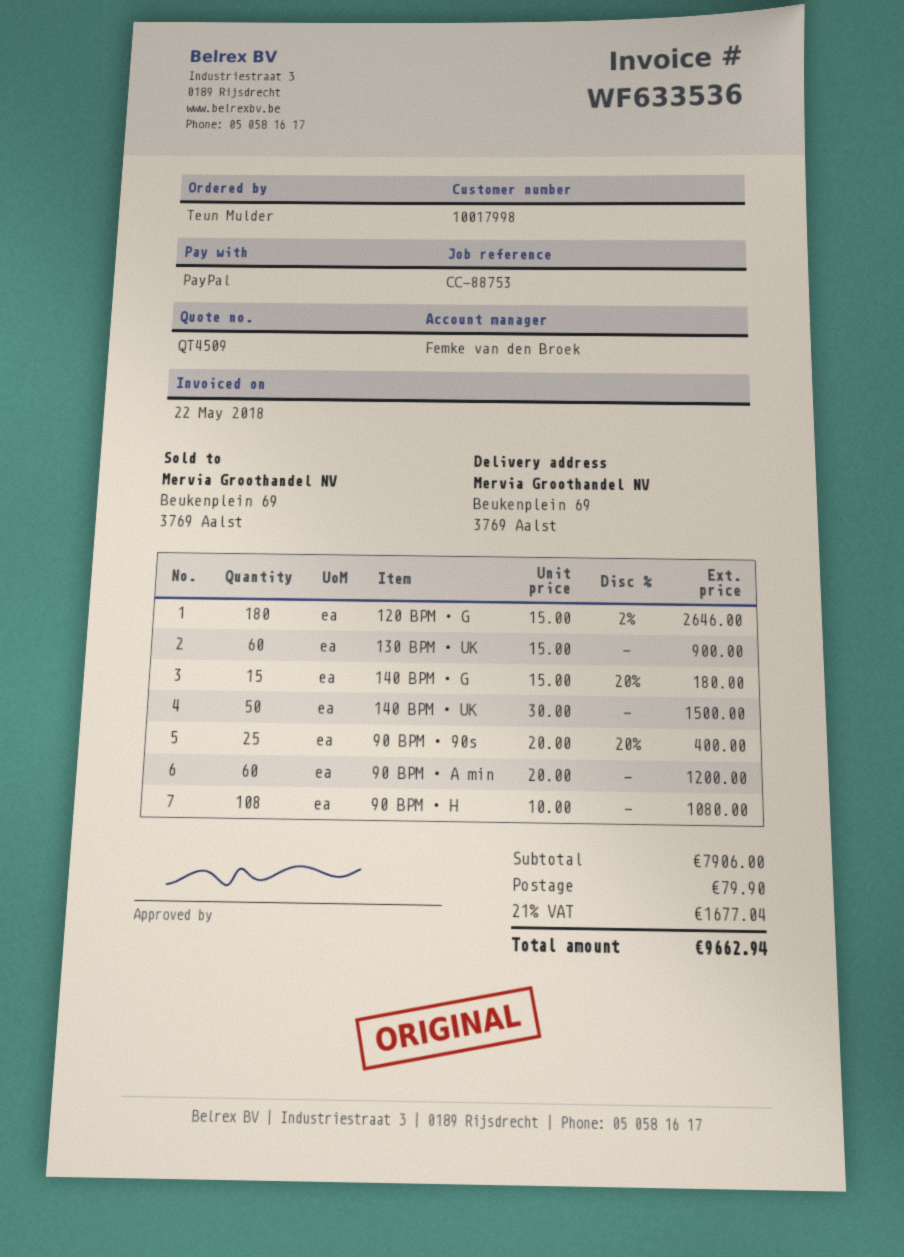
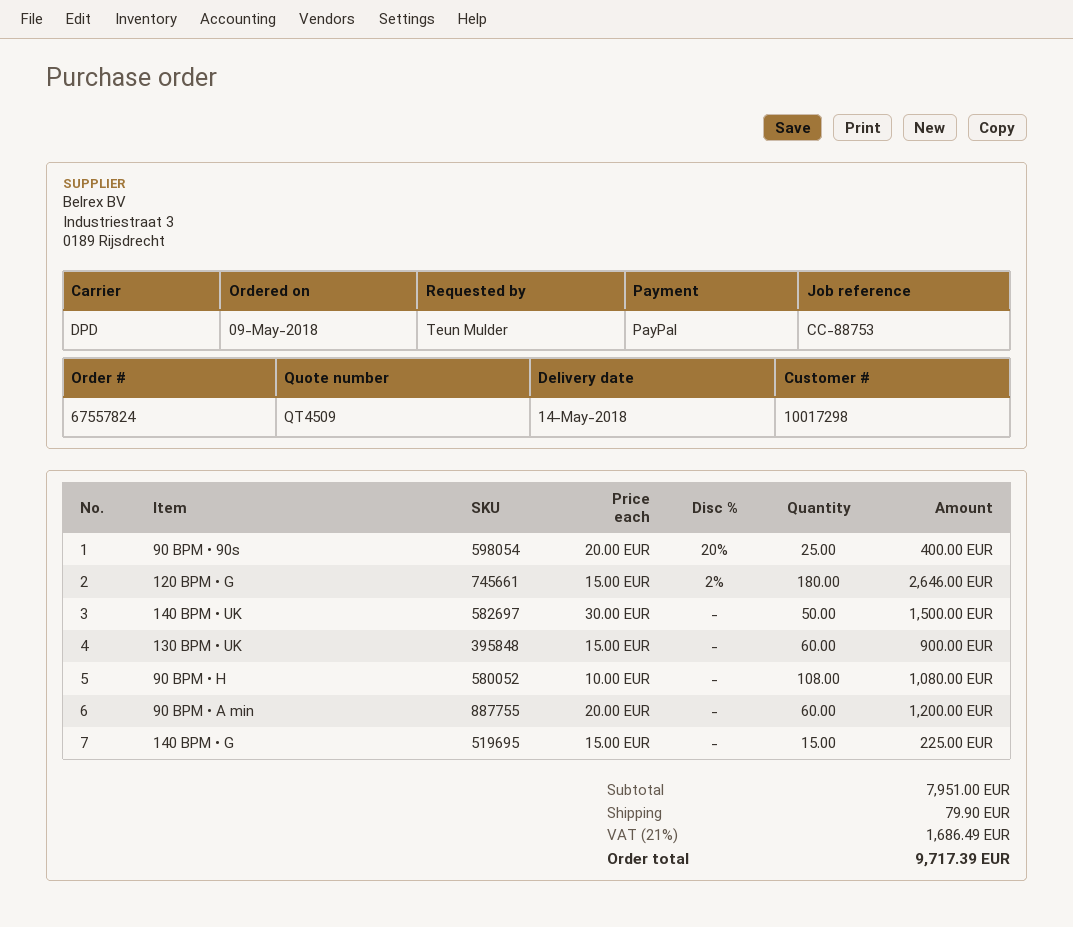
customer number: 10017998 -> 10017298
140 BPM • G: 15 x 15.00 - 20% = 180.00 -> 15 x 15.00 = 225.00
subtotal: 7906.00 -> 7951.00
tax: 21% = 1677.04 -> 21% = 1686.49
total: 9662.94 -> 9717.39

